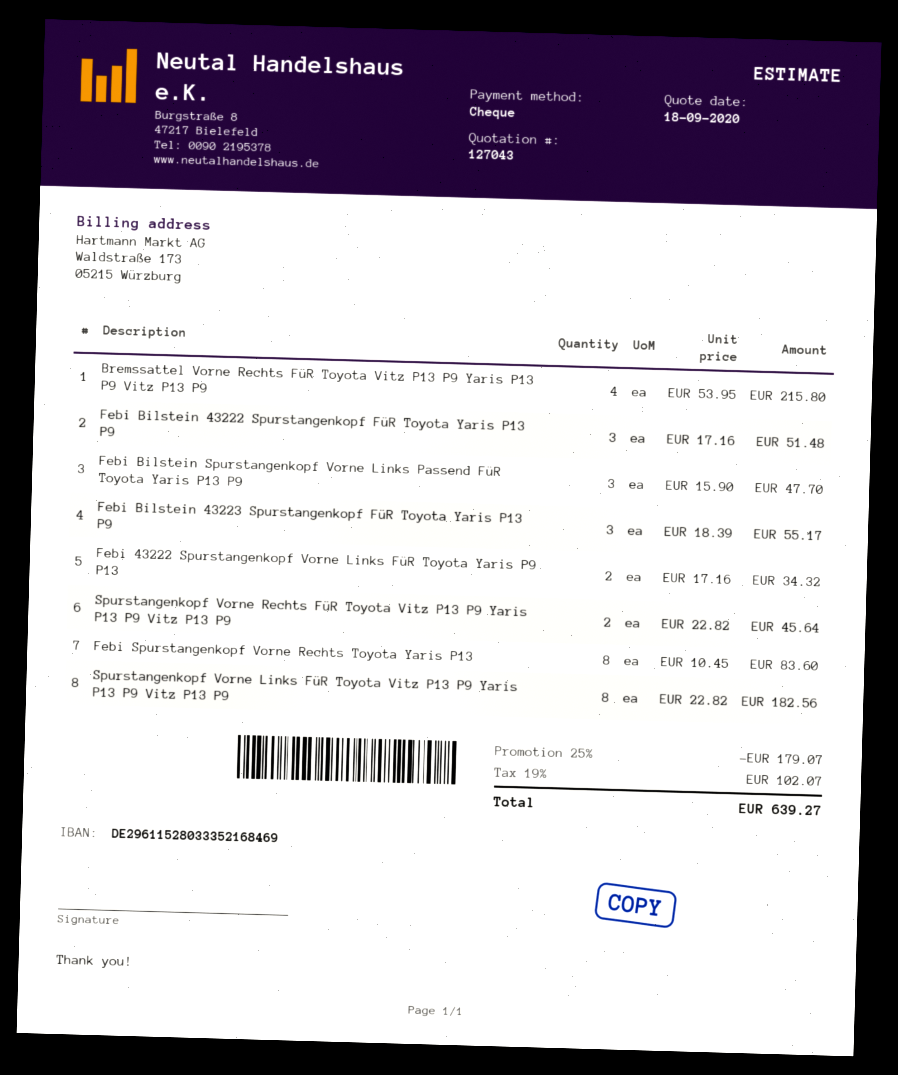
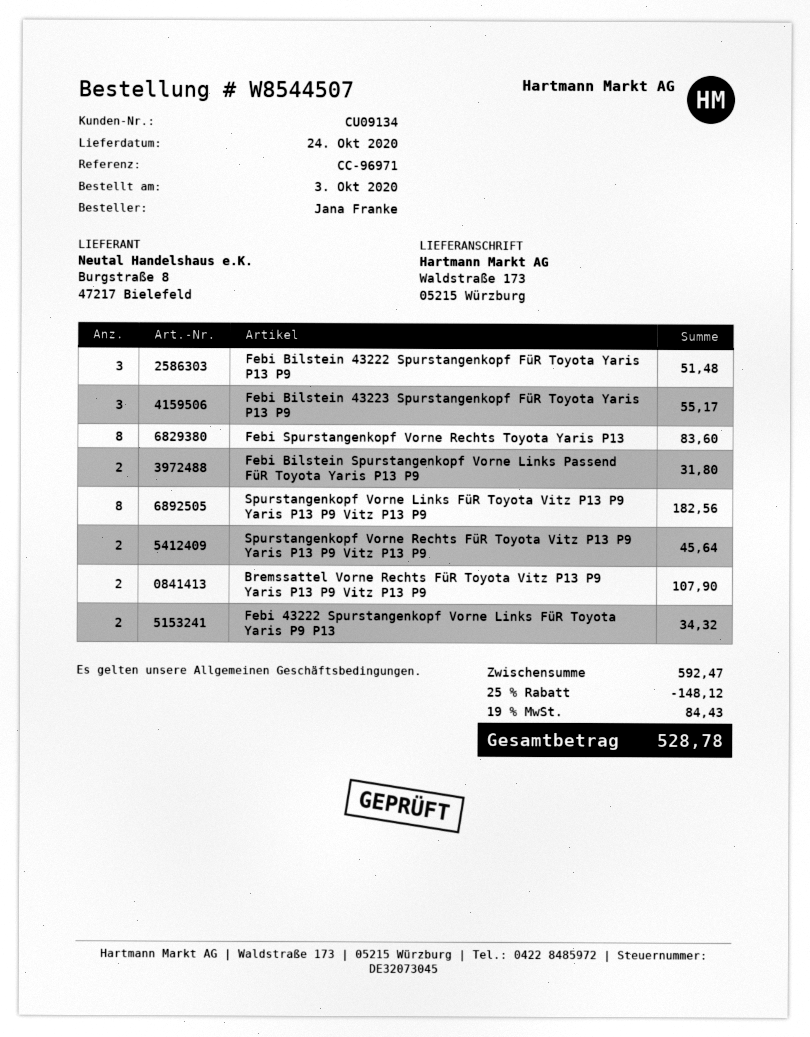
Bremssattel Vorne Rechts FüR Toyota Vitz P13 P9 Yaris P13 P9 Vitz P13 P9: 4 for 215.80 -> 2 for 107.90
Febi Bilstein Spurstangenkopf Vorne Links Passend FüR Toyota Yaris P13 P9: 3 for 47.70 -> 2 for 31.80
discount: 25% = 179.07 -> 25% = 148.12
tax: 19% = 102.07 -> 19% = 84.43
total: 639.27 -> 528.78

